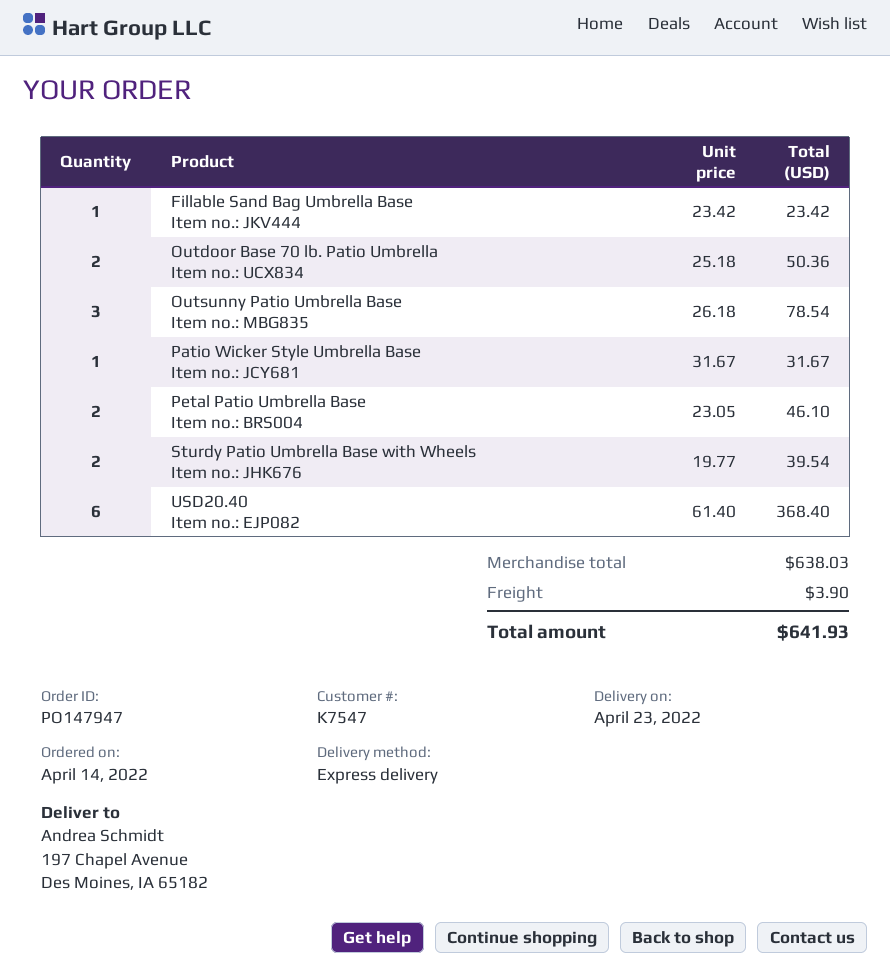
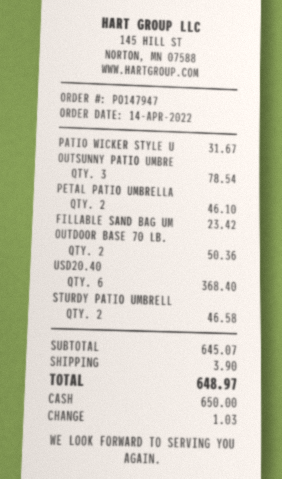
Sturdy Patio Umbrella Base with Wheels: 2 for 39.54 -> 2 for 46.58
subtotal: 638.03 -> 645.07
total: 641.93 -> 648.97

